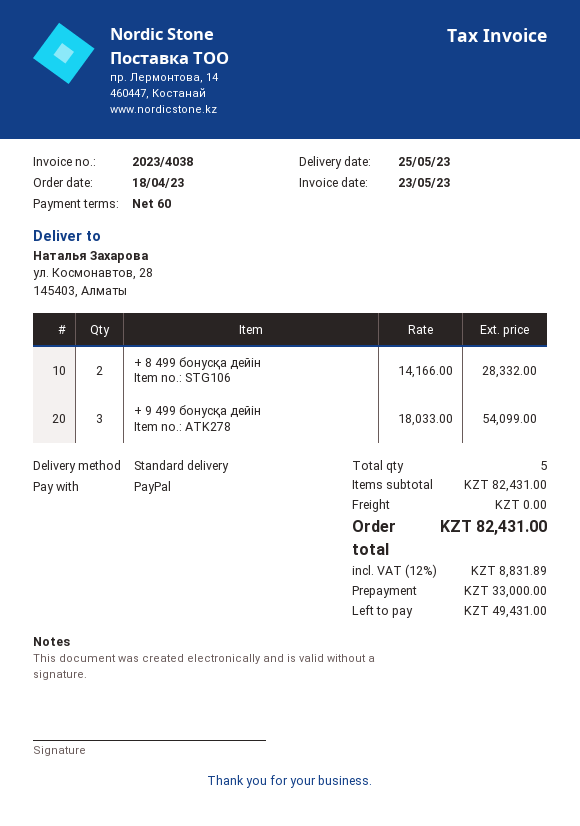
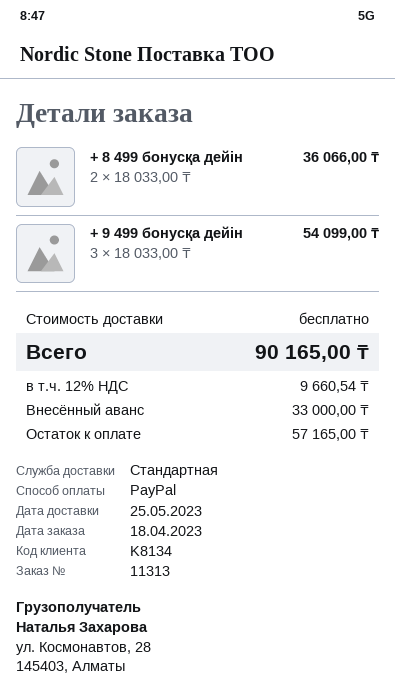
+ 8 499 бонусқа дейін: 2 x 14166.00 = 28332.00 -> 2 x 18033.00 = 36066.00
tax: 12% = 8831.89 -> 12% = 9660.54
total: 82431.00 -> 90165.00
balance: 49431.00 -> 57165.00

